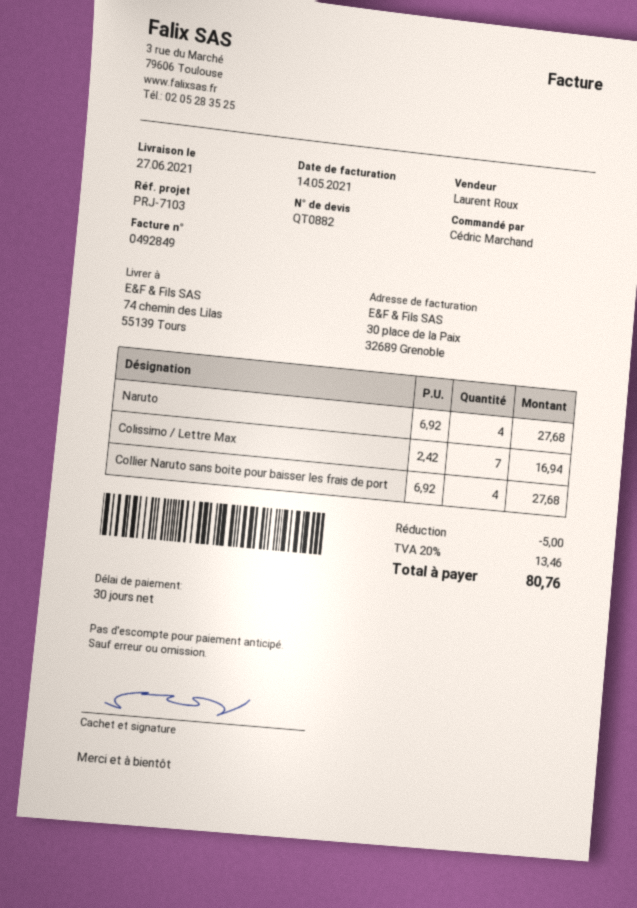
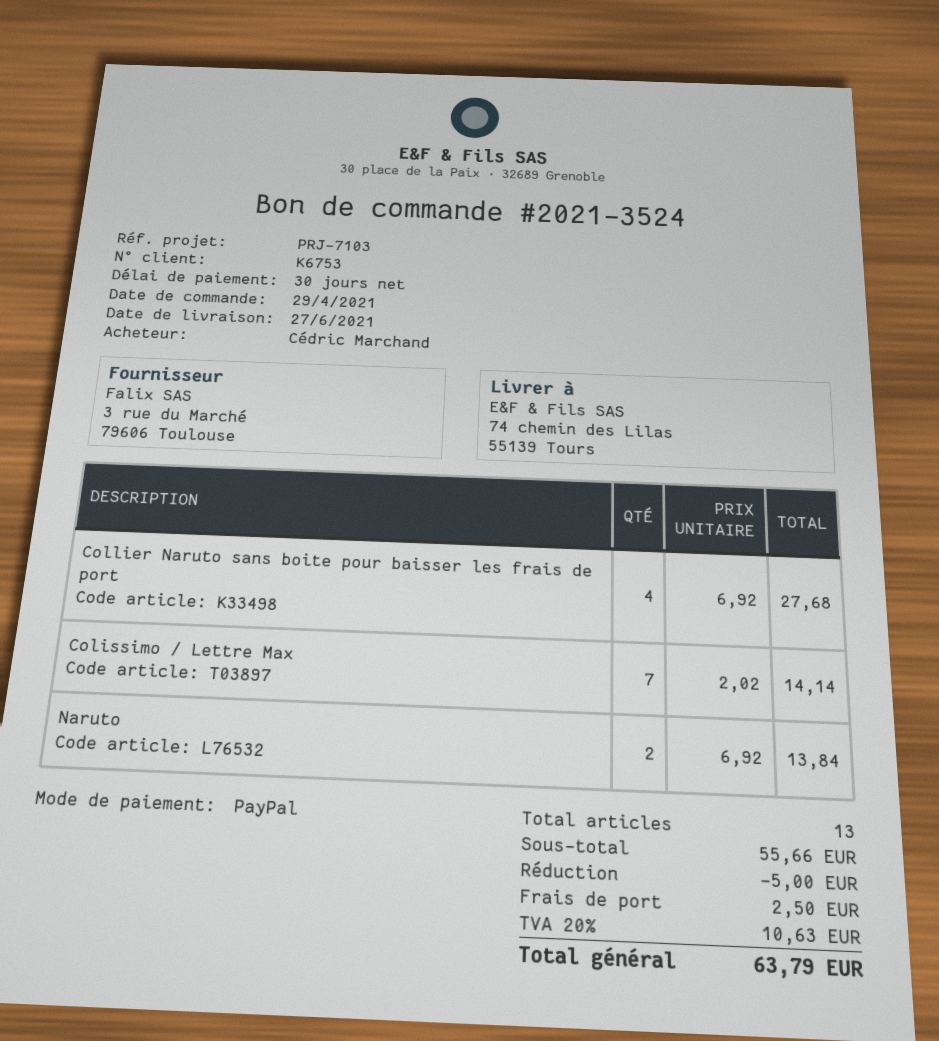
Naruto: 4 x 6.92 = 27.68 -> 2 x 6.92 = 13.84
Colissimo / Lettre Max: 7 x 2.42 = 16.94 -> 7 x 2.02 = 14.14
shipping: none -> 2.50
tax: 20% = 13.46 -> 20% = 10.63
total: 80.76 -> 63.79

